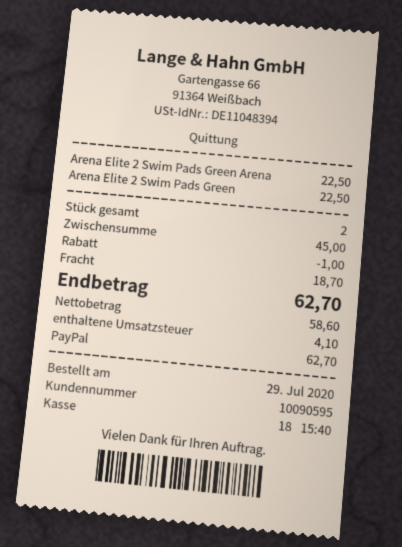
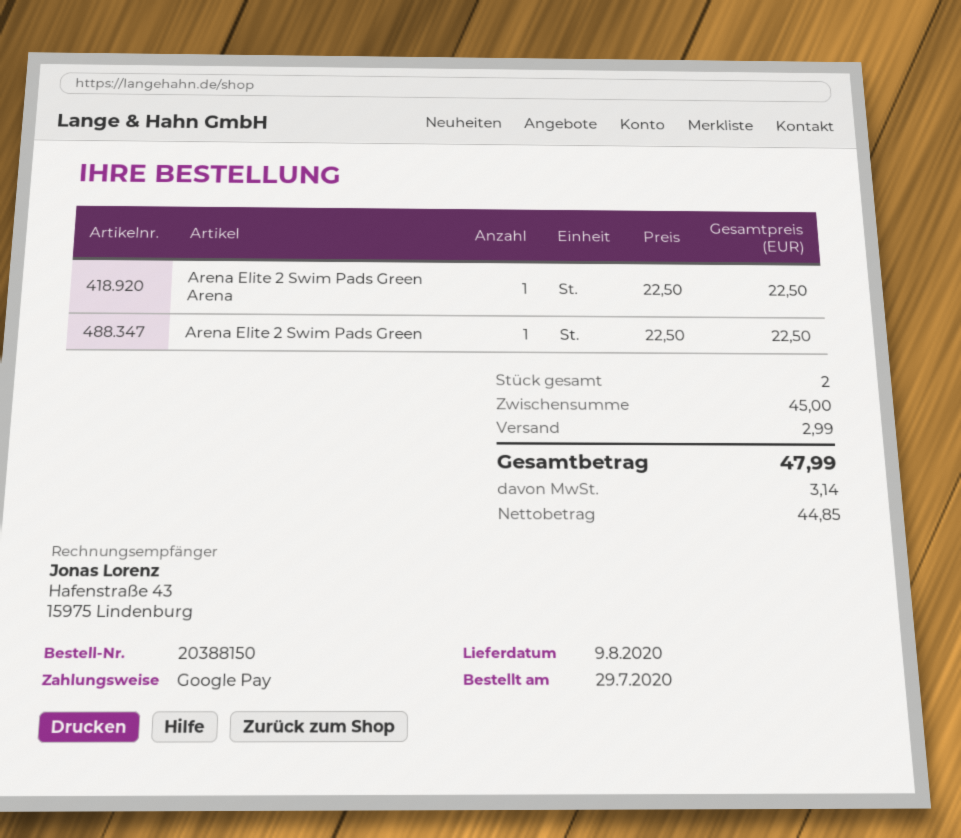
payment method: PayPal -> Google Pay
discount: 1.00 -> none
shipping: 18.70 -> 2.99
net: 58.60 -> 44.85
tax: 4.10 -> 3.14
total: 62.70 -> 47.99

